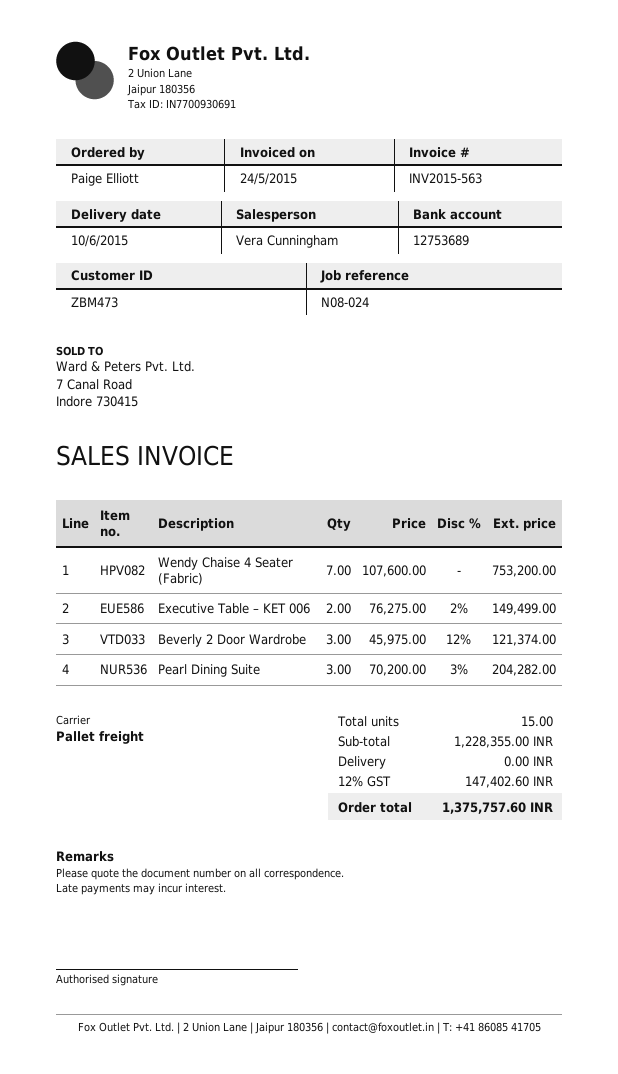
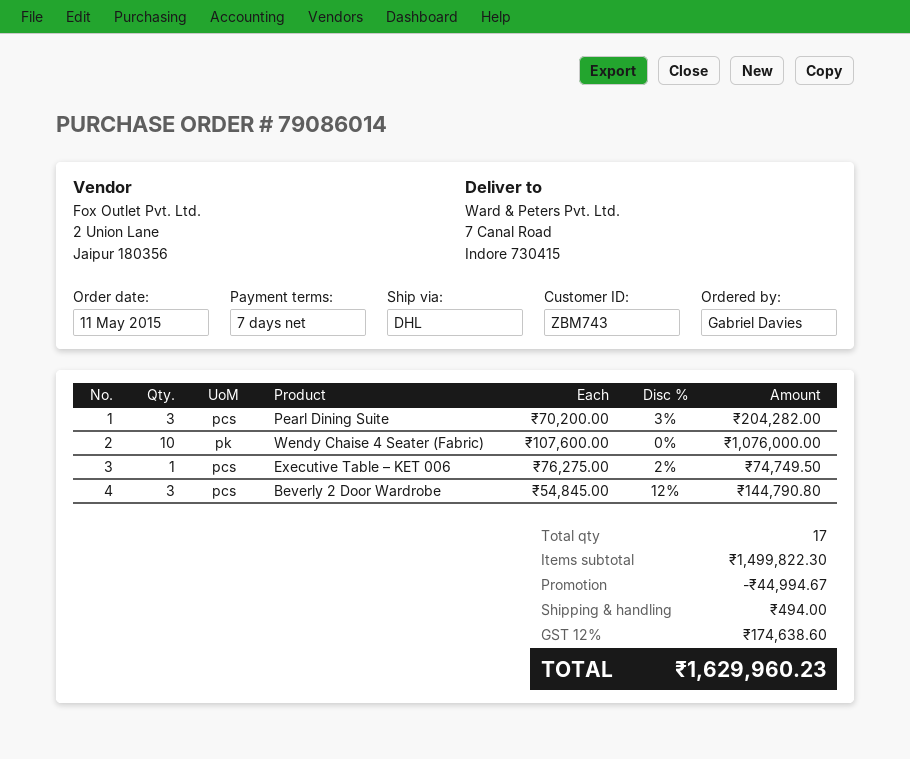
customer number: ZBM473 -> ZBM743
ordered by: Paige Elliott -> Gabriel Davies
shipping method: pallet freight -> DHL
Wendy Chaise 4 Seater (Fabric): 7 x 107600.00 = 753200.00 -> 10 x 107600.00 = 1076000.00
Executive Table – KET 006: 2 x 76275.00 - 2% = 149499.00 -> 1 x 76275.00 - 2% = 74749.50
Beverly 2 Door Wardrobe: 3 x 45975.00 - 12% = 121374.00 -> 3 x 54845.00 - 12% = 144790.80
total quantity: 15 -> 17
subtotal: 1228355.00 -> 1499822.30
discount: none -> 44994.67
shipping: 0.00 -> 494.00
tax: 12% = 147402.60 -> 12% = 174638.60
total: 1375757.60 -> 1629960.23

